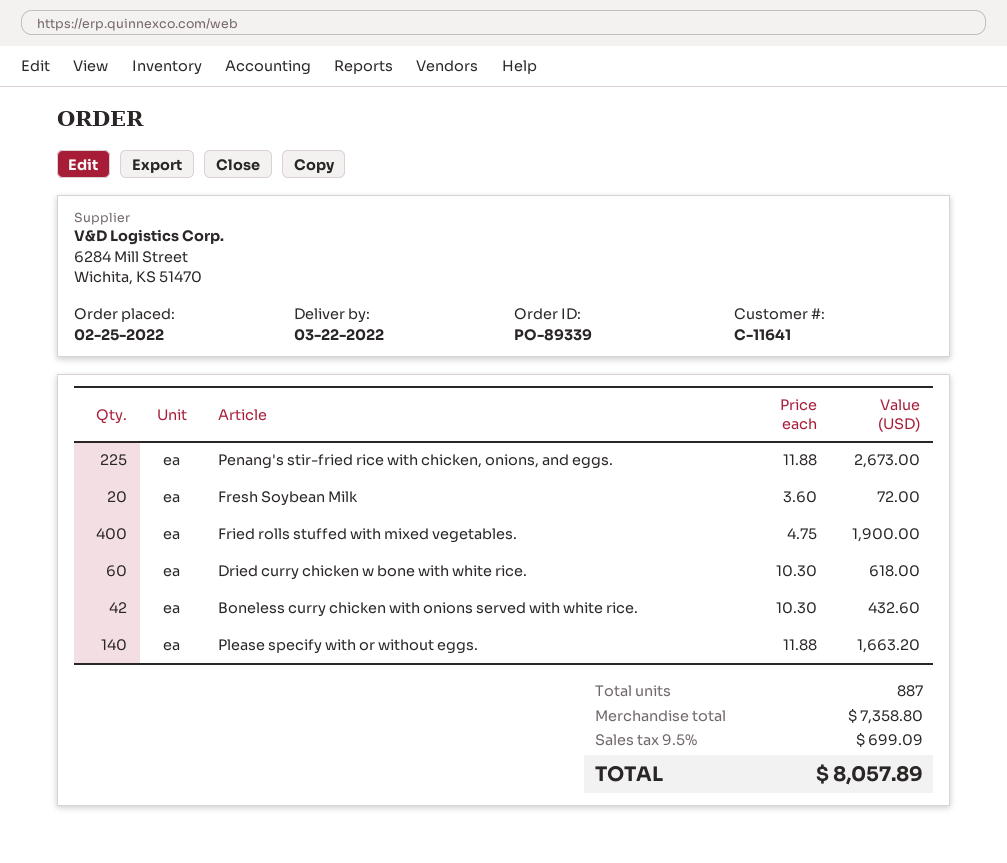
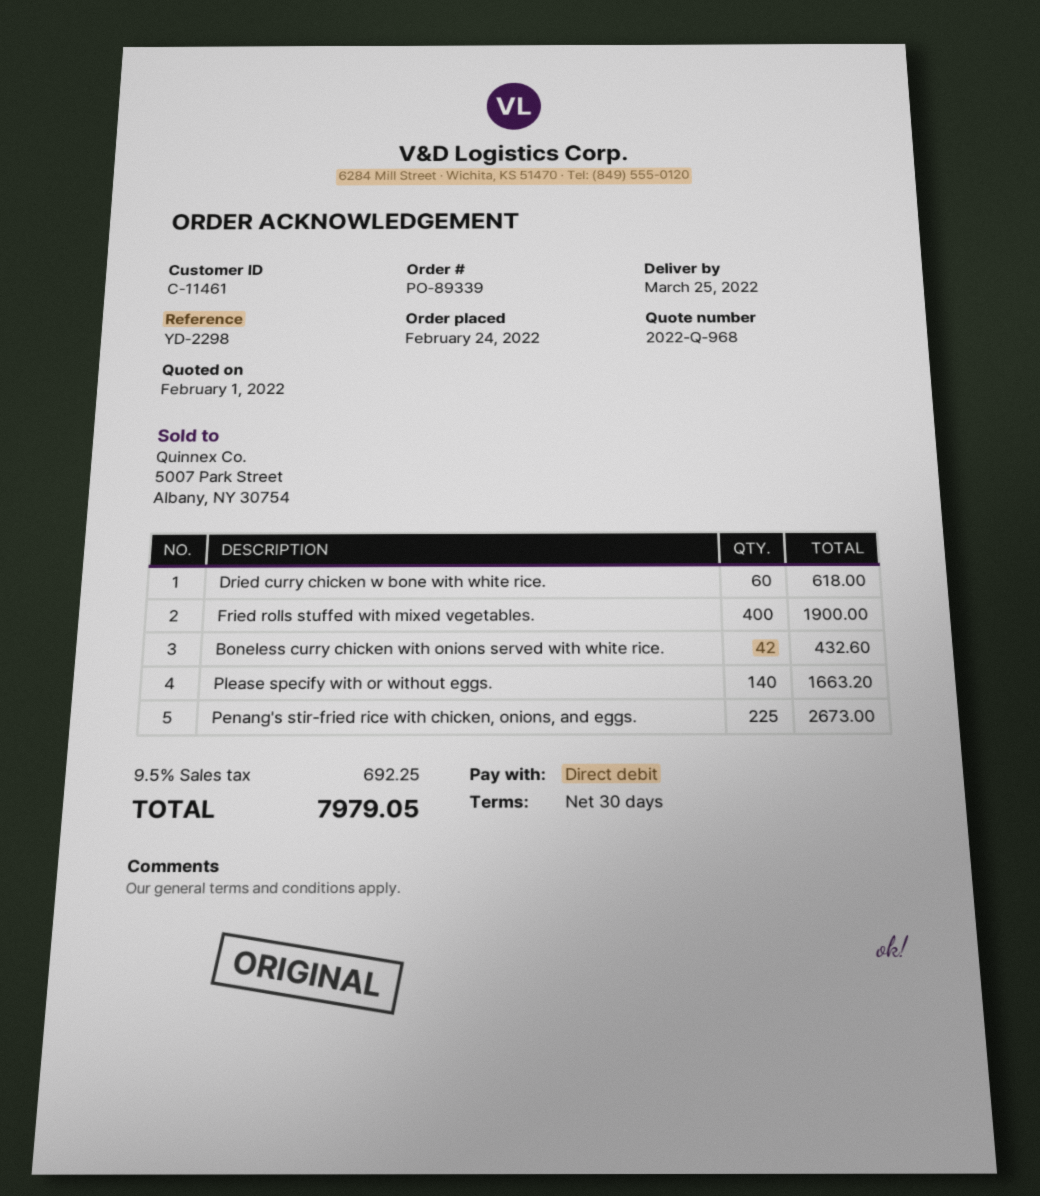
order date: 2022-02-25 -> 2022-02-24
delivery date: 2022-03-22 -> 2022-03-25
customer number: C-11641 -> C-11461
Fresh Soybean Milk: 20 for 72.00 -> none
tax: 9.5% = 699.09 -> 9.5% = 692.25
total: 8057.89 -> 7979.05

